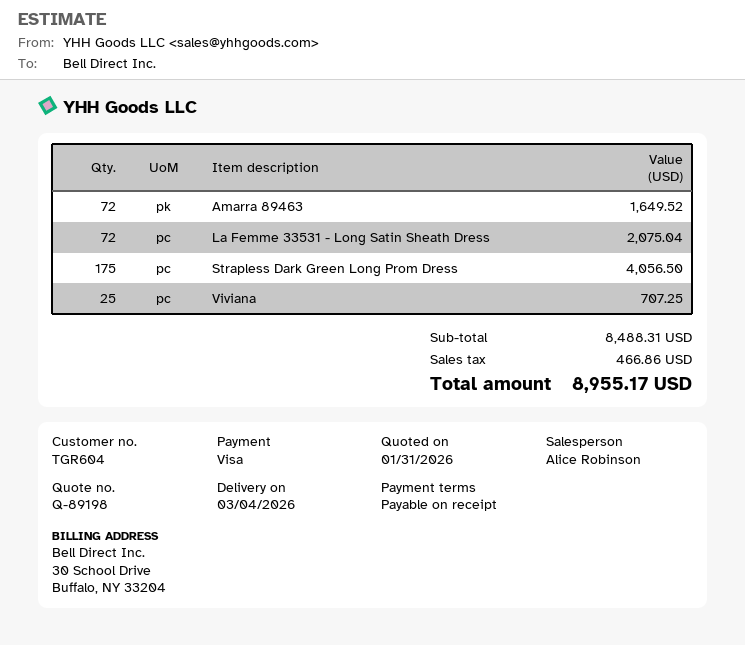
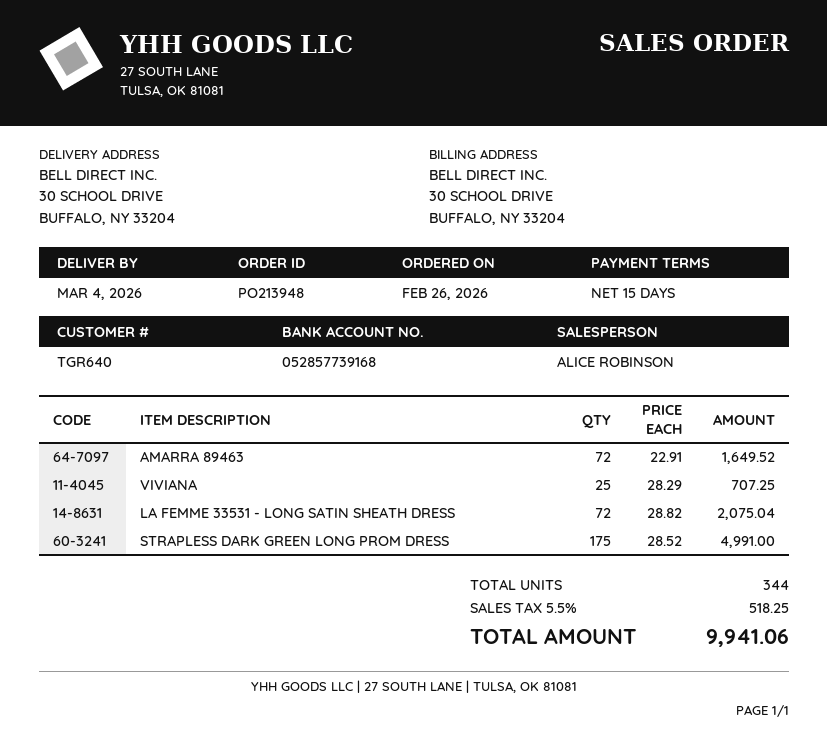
payment terms: on receipt -> 15 days
customer number: TGR604 -> TGR640
Strapless Dark Green Long Prom Dress: 175 for 4056.50 -> 175 for 4991.00
tax: 466.86 -> 518.25
total: 8955.17 -> 9941.06

